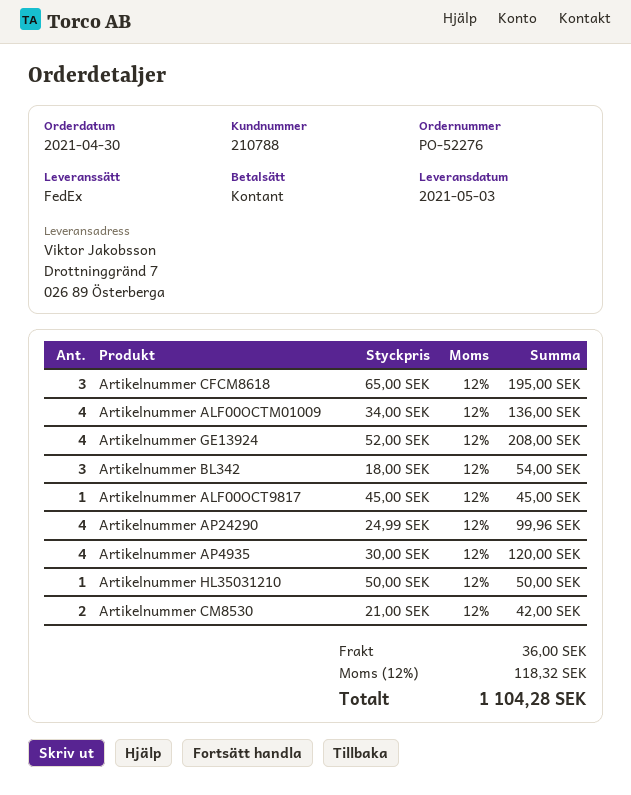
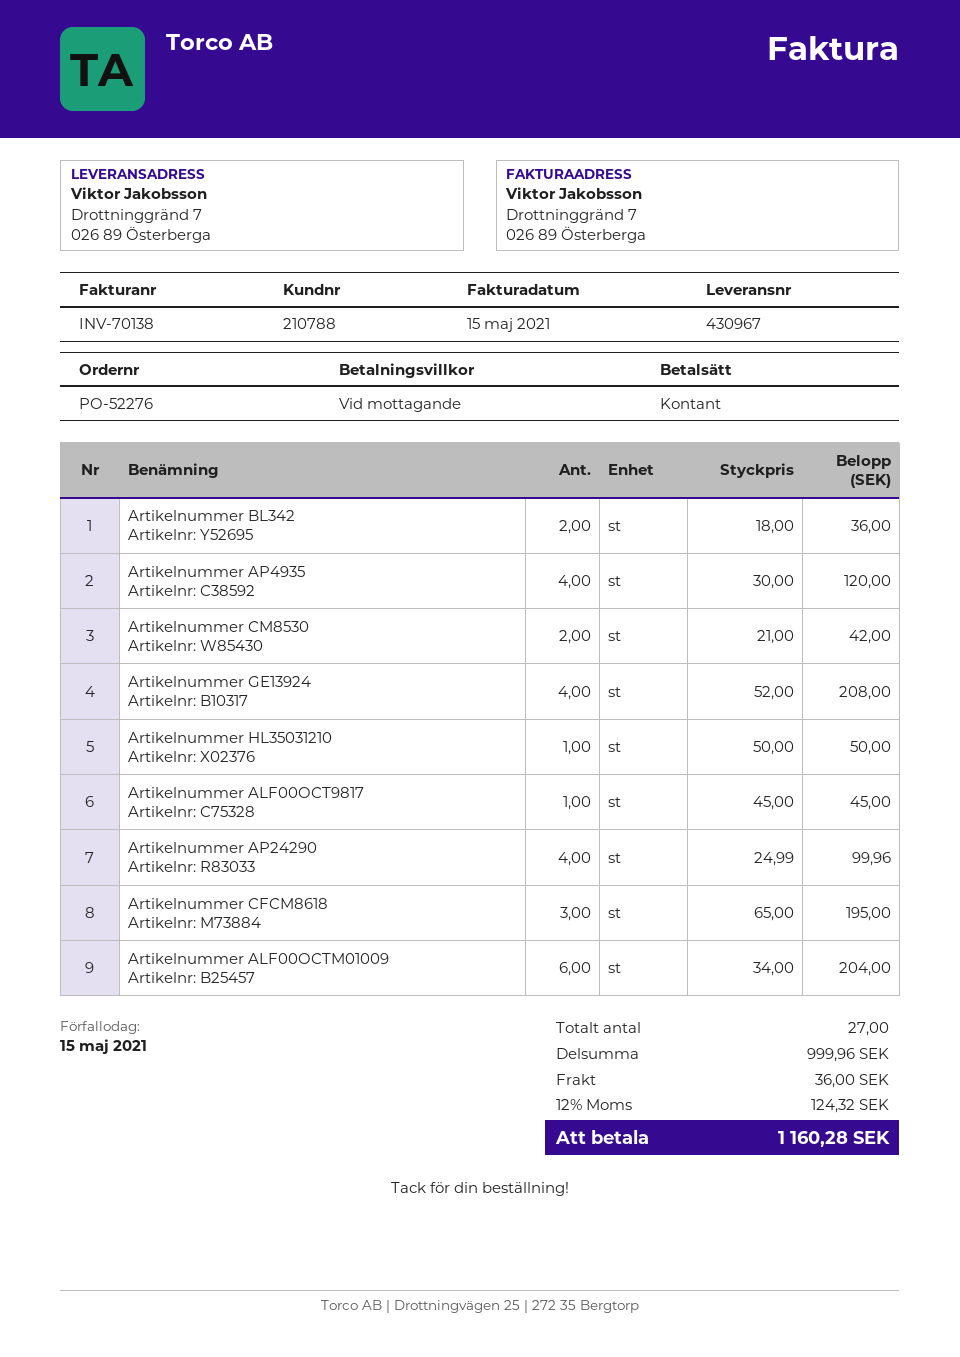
Artikelnummer ALF00OCTM01009: 4 x 34.00 = 136.00 -> 6 x 34.00 = 204.00
Artikelnummer BL342: 3 x 18.00 = 54.00 -> 2 x 18.00 = 36.00
tax: 12% = 118.32 -> 12% = 124.32
total: 1104.28 -> 1160.28

